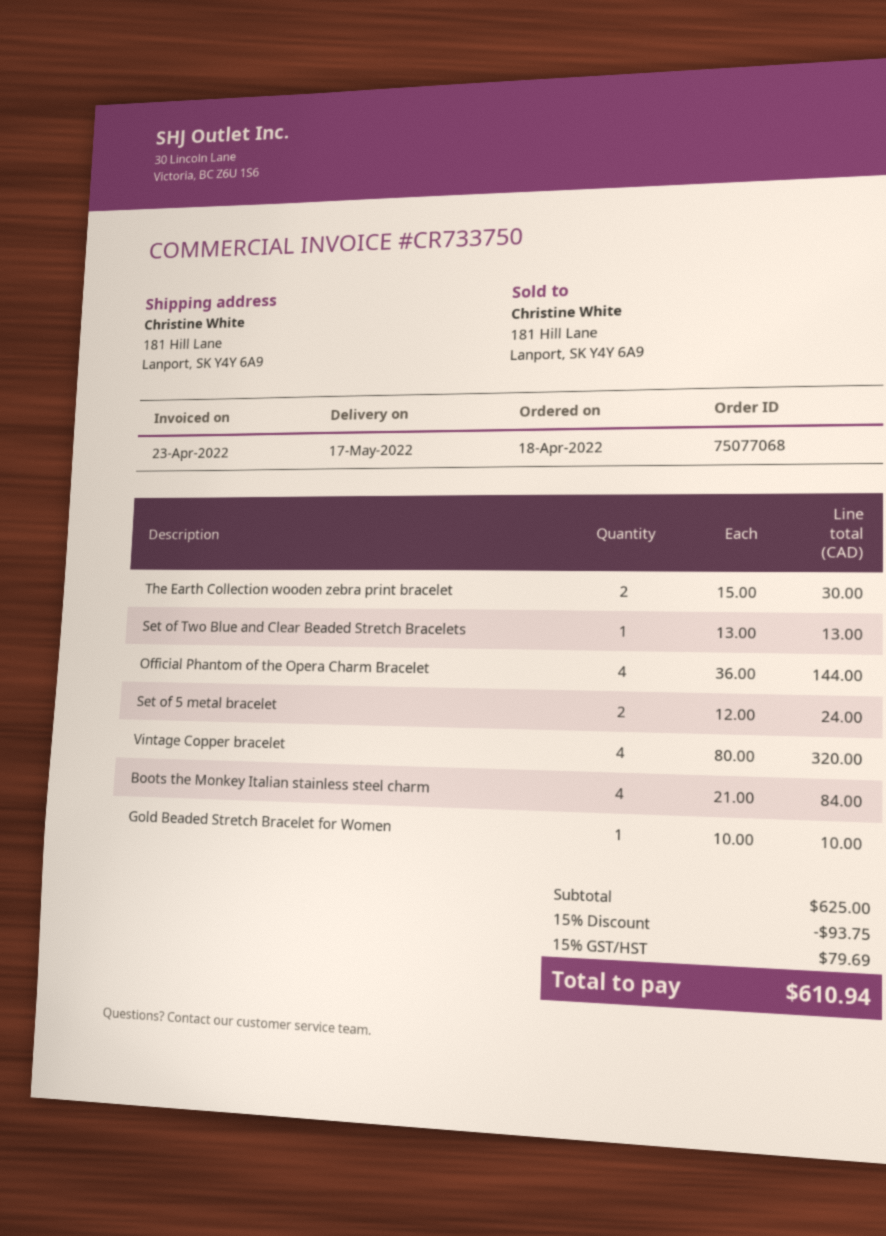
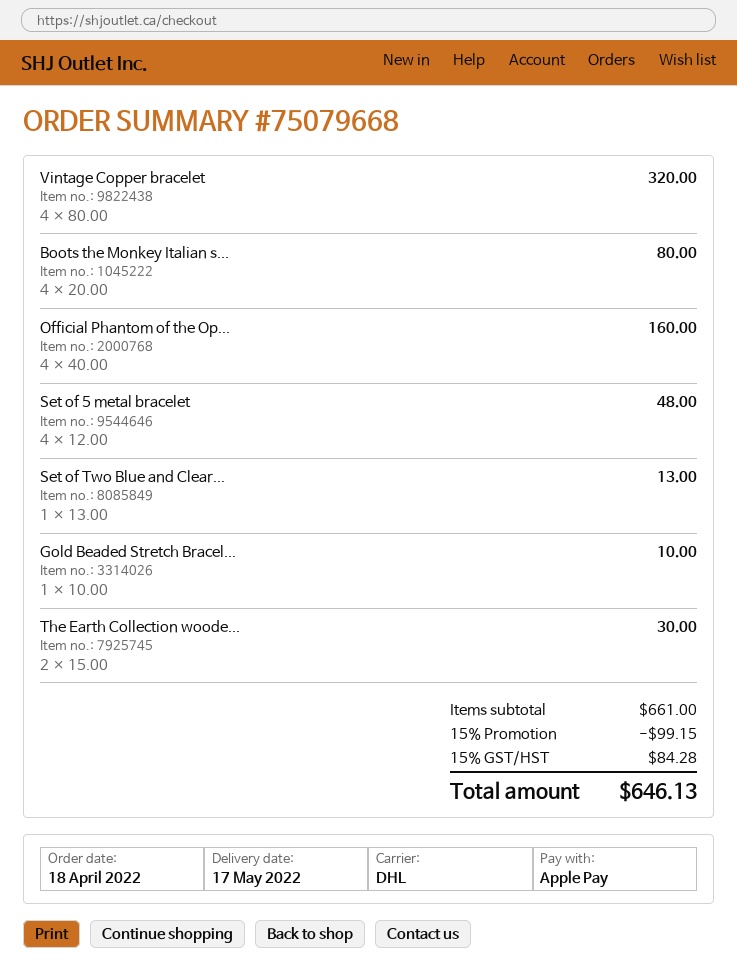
order number: 75077068 -> 75079668
Official Phantom of the Opera Charm Bracelet: 4 x 36.00 = 144.00 -> 4 x 40.00 = 160.00
Set of 5 metal bracelet: 2 x 12.00 = 24.00 -> 4 x 12.00 = 48.00
Boots the Monkey Italian stainless steel charm: 4 x 21.00 = 84.00 -> 4 x 20.00 = 80.00
subtotal: 625.00 -> 661.00
discount: 15% = 93.75 -> 15% = 99.15
tax: 15% = 79.69 -> 15% = 84.28
total: 610.94 -> 646.13

